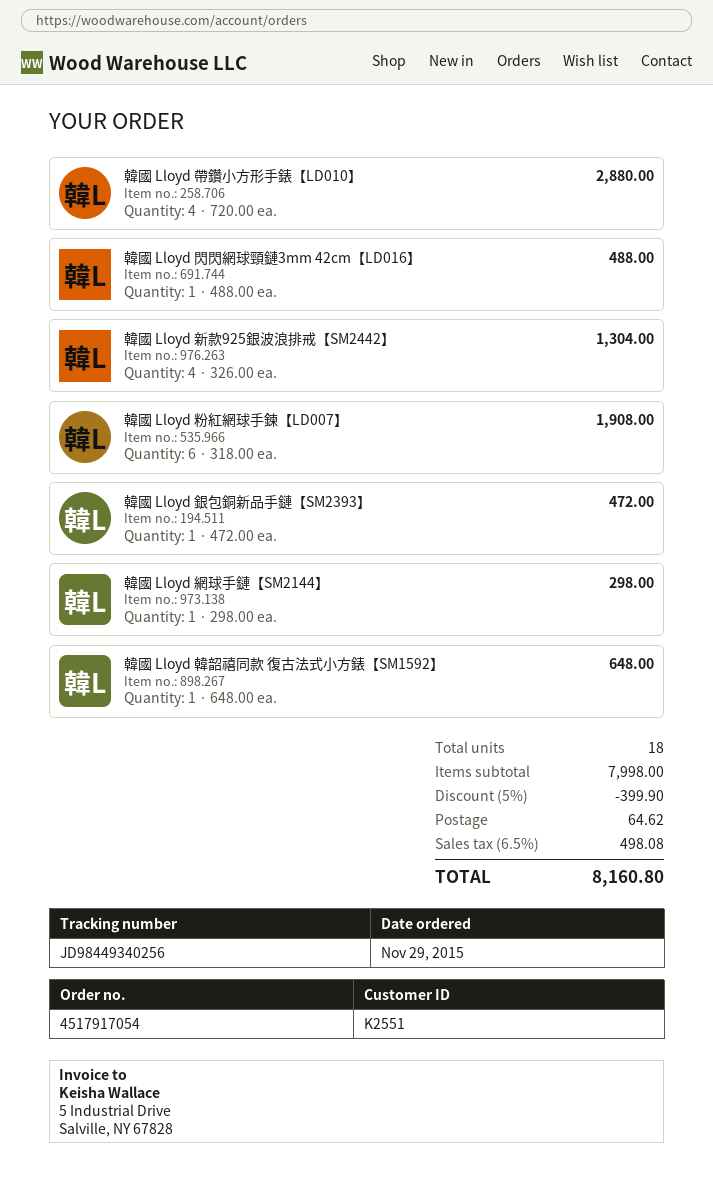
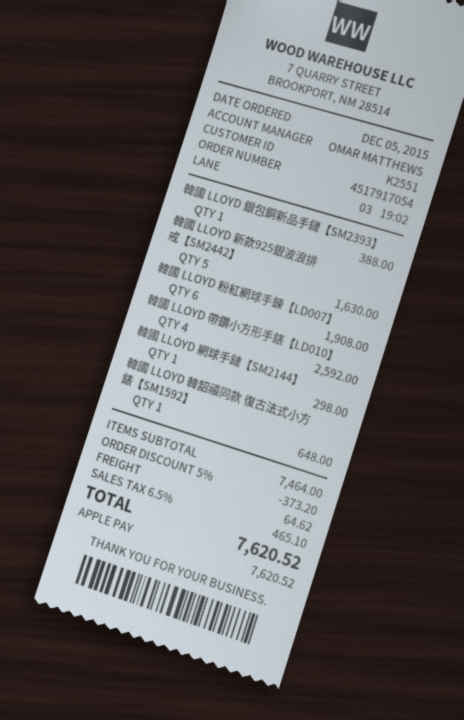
order date: 2015-11-29 -> 2015-12-05
韓國 Lloyd 帶鑽小方形手錶【LD010】: 4 for 2880.00 -> 4 for 2592.00
韓國 Lloyd 閃閃網球頸鏈3mm 42cm【LD016】: 1 for 488.00 -> none
韓國 Lloyd 新款925銀波浪排戒【SM2442】: 4 for 1304.00 -> 5 for 1630.00
韓國 Lloyd 銀包銅新品手鏈【SM2393】: 1 for 472.00 -> 1 for 388.00
subtotal: 7998.00 -> 7464.00
discount: 5% = 399.90 -> 5% = 373.20
tax: 6.5% = 498.08 -> 6.5% = 465.10
total: 8160.80 -> 7620.52

